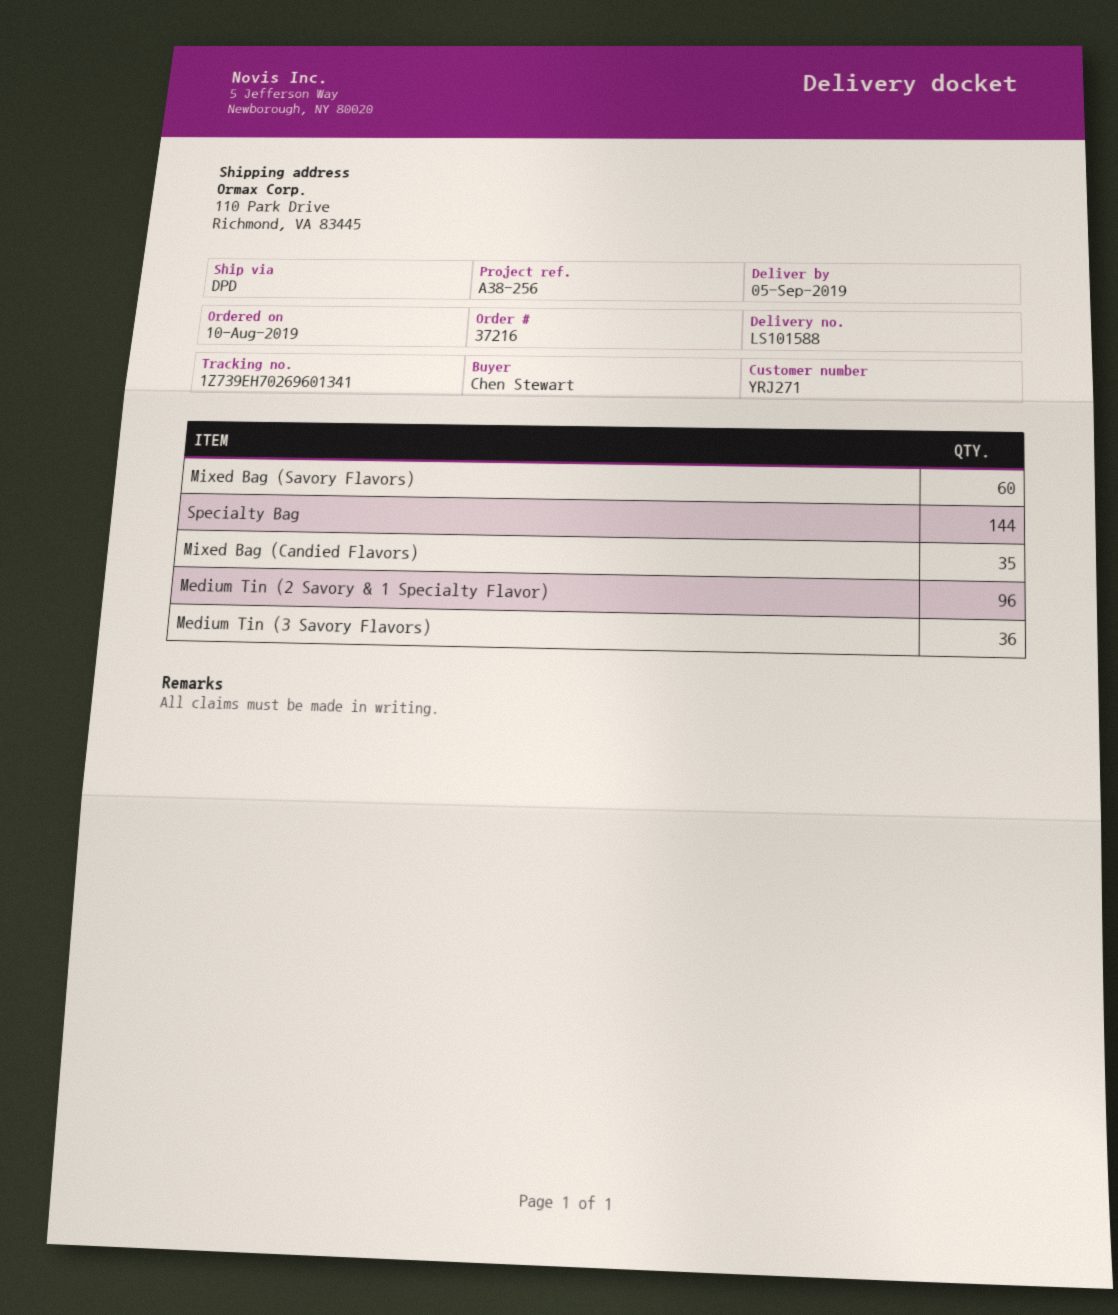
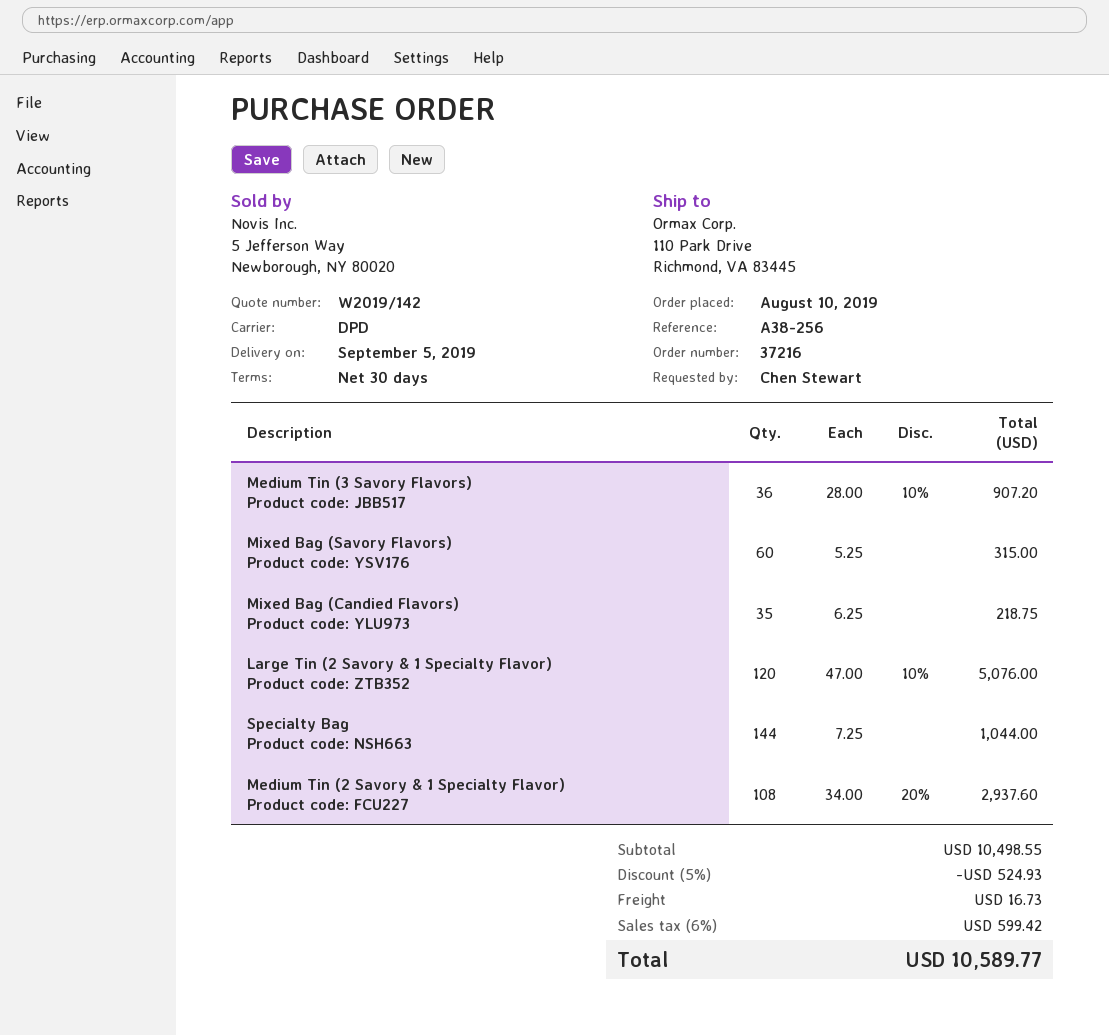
Medium Tin (2 Savory & 1 Specialty Flavor): 96 -> 108
Large Tin (2 Savory & 1 Specialty Flavor): none -> 120

